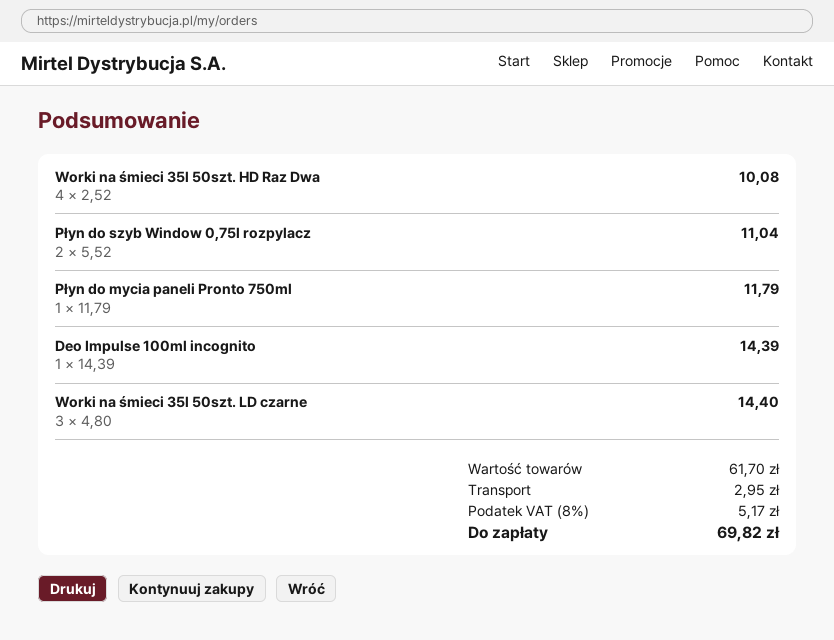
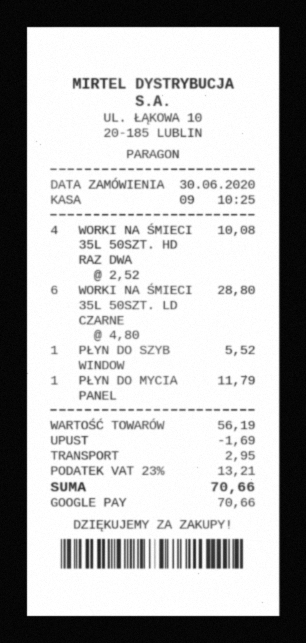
Płyn do szyb Window 0,75l rozpylacz: 2 x 5.52 = 11.04 -> 1 x 5.52 = 5.52
Deo Impulse 100ml incognito: 1 x 14.39 = 14.39 -> none
Worki na śmieci 35l 50szt. LD czarne: 3 x 4.80 = 14.40 -> 6 x 4.80 = 28.80
subtotal: 61.70 -> 56.19
discount: none -> 1.69
tax: 8% = 5.17 -> 23% = 13.21
total: 69.82 -> 70.66

